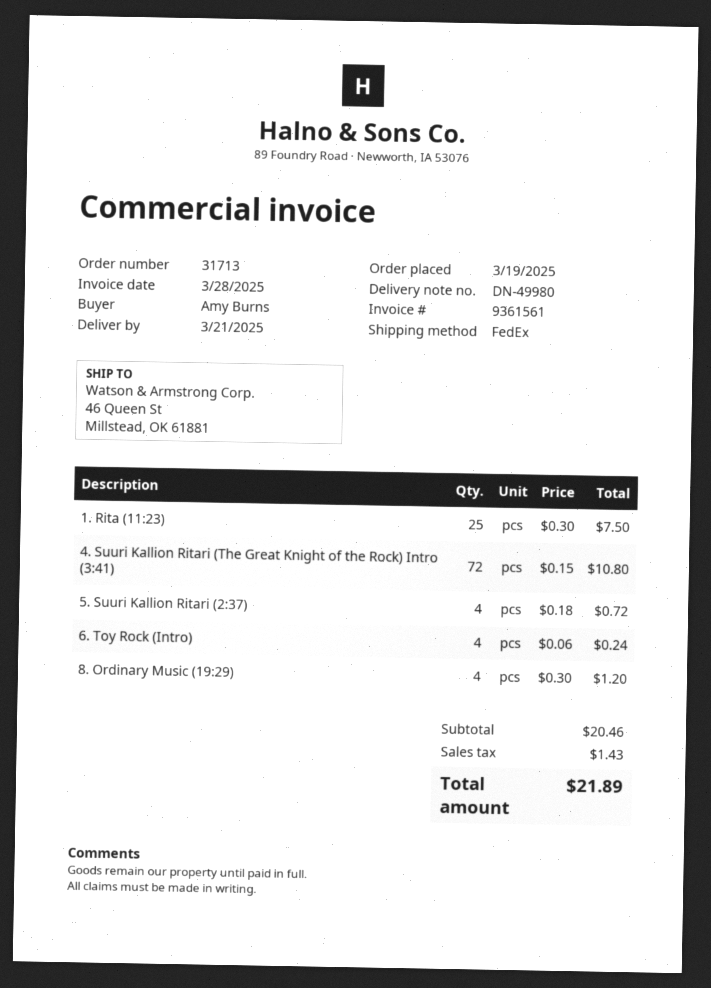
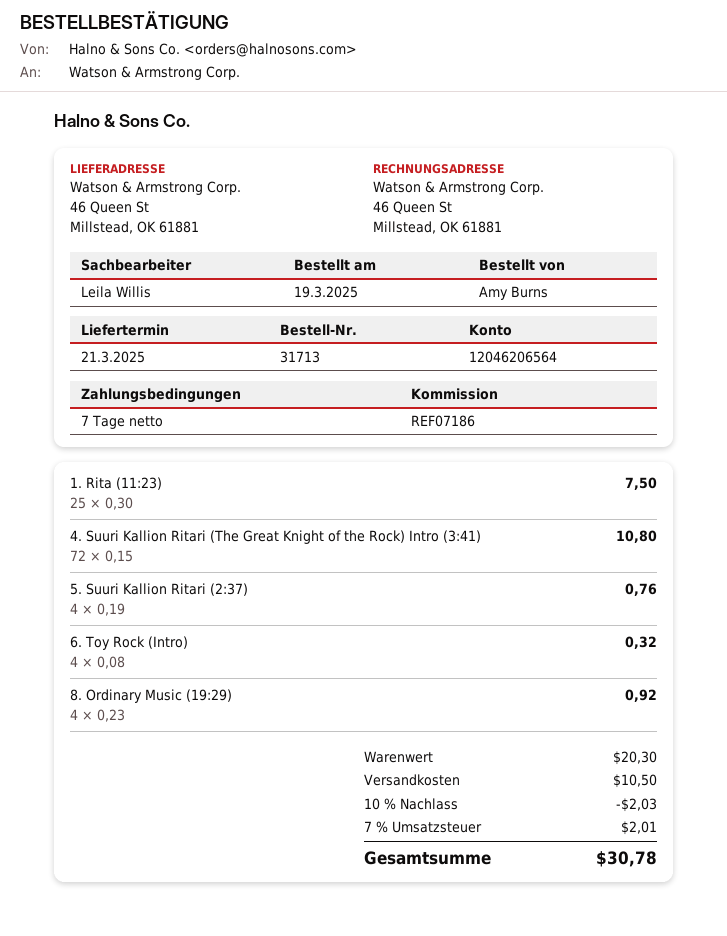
5. Suuri Kallion Ritari (2:37): 4 x 0.18 = 0.72 -> 4 x 0.19 = 0.76
6. Toy Rock (Intro): 4 x 0.06 = 0.24 -> 4 x 0.08 = 0.32
8. Ordinary Music (19:29): 4 x 0.30 = 1.20 -> 4 x 0.23 = 0.92
subtotal: 20.46 -> 20.30
discount: none -> 10% = 2.03
shipping: none -> 10.50
tax: 1.43 -> 2.01
total: 21.89 -> 30.78

